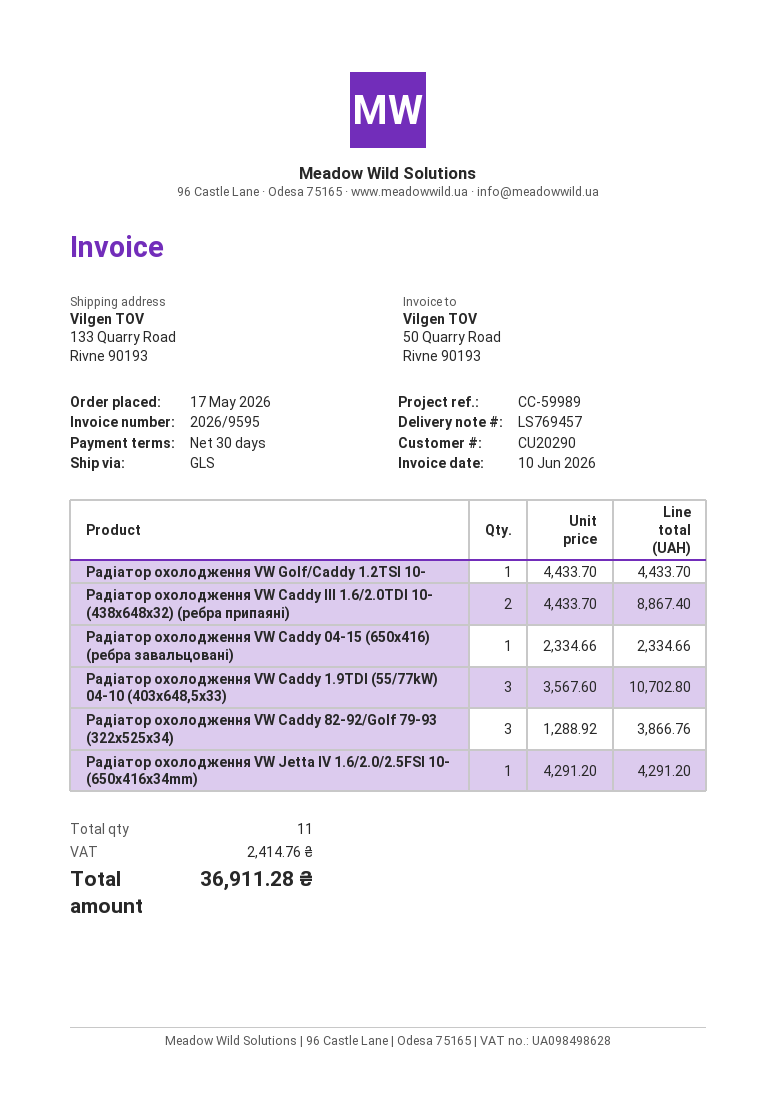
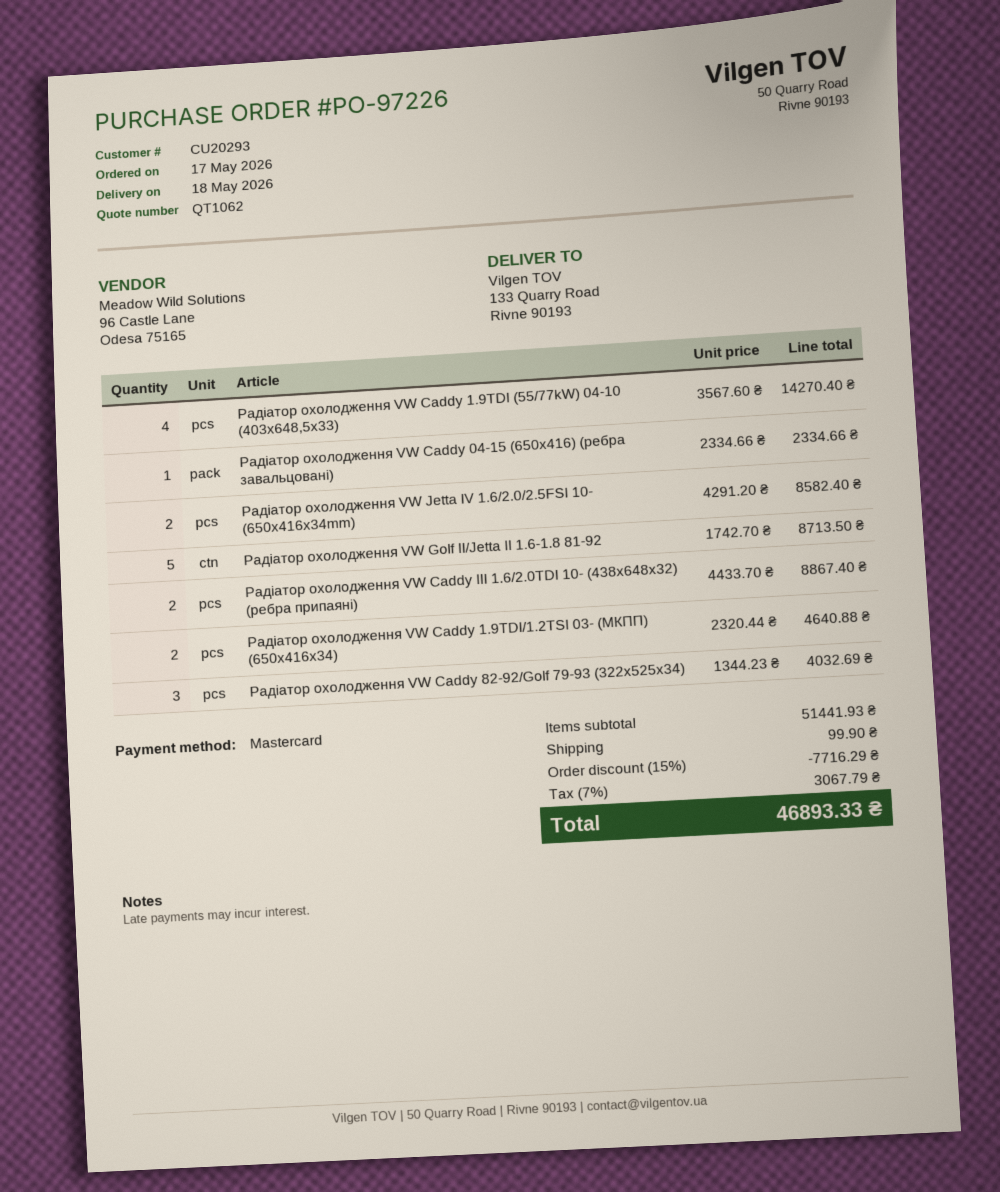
customer number: CU20290 -> CU20293
Радіатор охолодження VW Golf/Caddy 1.2TSI 10-: 1 x 4433.70 = 4433.70 -> none
Радіатор охолодження VW Caddy 1.9TDI (55/77kW) 04-10 (403x648,5x33): 3 x 3567.60 = 10702.80 -> 4 x 3567.60 = 14270.40
Радіатор охолодження VW Caddy 82-92/Golf 79-93 (322x525x34): 3 x 1288.92 = 3866.76 -> 3 x 1344.23 = 4032.69
Радіатор охолодження VW Jetta IV 1.6/2.0/2.5FSI 10- (650x416x34mm): 1 x 4291.20 = 4291.20 -> 2 x 4291.20 = 8582.40
Радіатор охолодження VW Golf II/Jetta II 1.6-1.8 81-92: none -> 5 x 1742.70 = 8713.50
Радіатор охолодження VW Caddy 1.9TDI/1.2TSI 03- (МКПП) (650x416x34): none -> 2 x 2320.44 = 4640.88
discount: none -> 15% = 7716.29
shipping: none -> 99.90
tax: 2414.76 -> 3067.79
total: 36911.28 -> 46893.33

